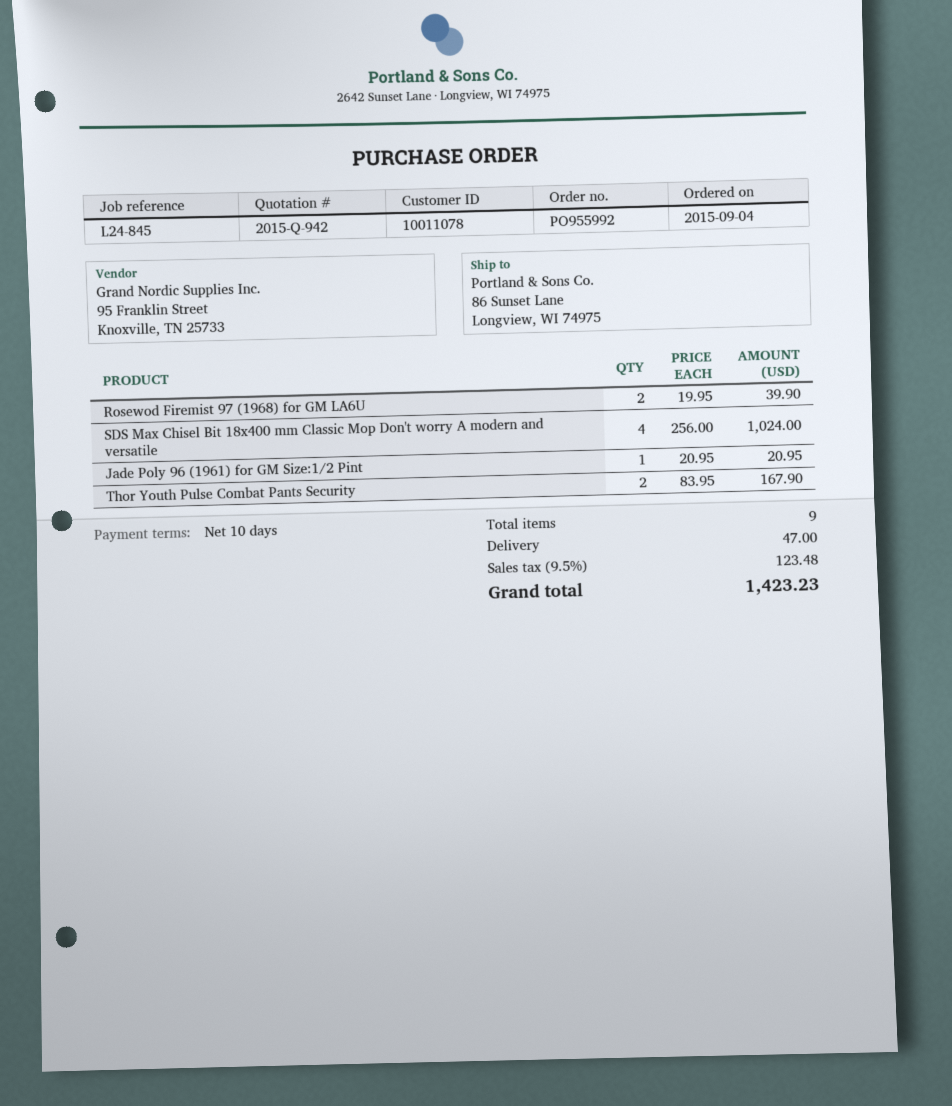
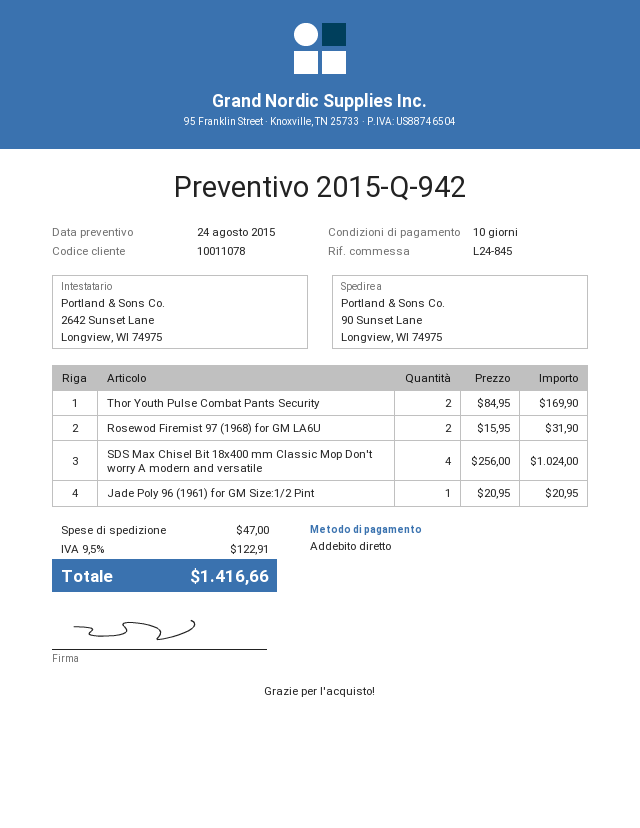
ship to: 86 Sunset Lane, Longview, WI 74975 -> 90 Sunset Lane, Longview, WI 74975
Rosewod Firemist 97 (1968) for GM LA6U: 2 x 19.95 = 39.90 -> 2 x 15.95 = 31.90
Thor Youth Pulse Combat Pants Security: 2 x 83.95 = 167.90 -> 2 x 84.95 = 169.90
tax: 9.5% = 123.48 -> 9.5% = 122.91
total: 1423.23 -> 1416.66

